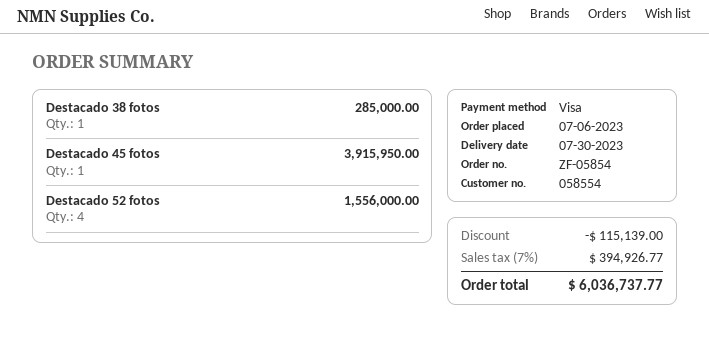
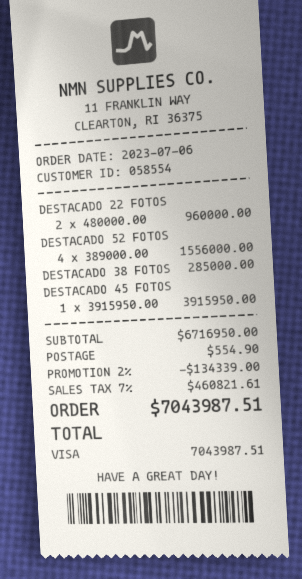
DESTACADO 22 FOTOS: none -> 2 for 960000.00
discount: 115139.00 -> 134339.00
shipping: none -> 554.90
tax: 7% = 394926.77 -> 7% = 460821.61
total: 6036737.77 -> 7043987.51

